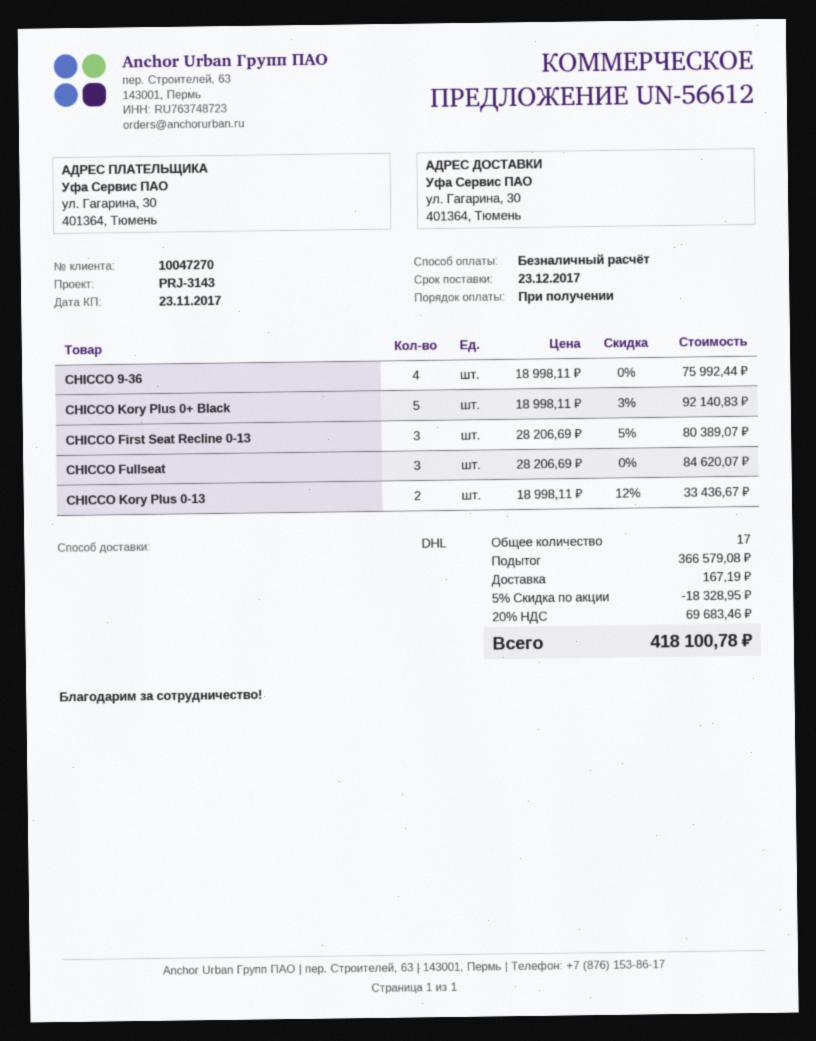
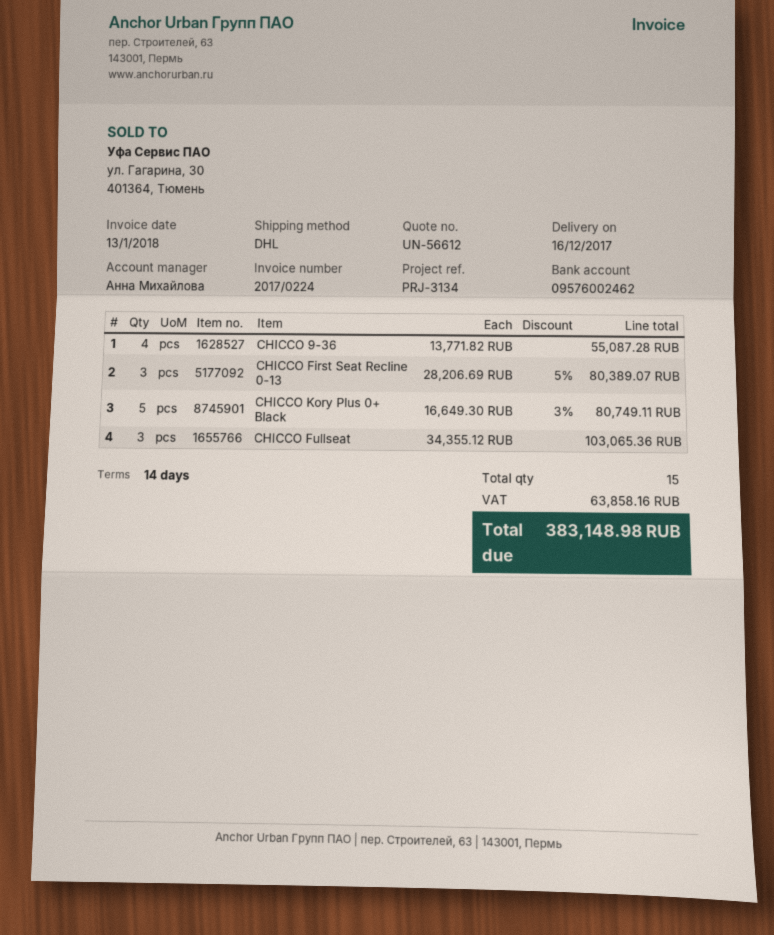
delivery date: 2017-12-23 -> 2017-12-16
payment terms: on receipt -> 14 days
reference: PRJ-3143 -> PRJ-3134
CHICCO 9-36: 4 x 18998.11 = 75992.44 -> 4 x 13771.82 = 55087.28
CHICCO Kory Plus 0+ Black: 5 x 18998.11 - 3% = 92140.83 -> 5 x 16649.30 - 3% = 80749.11
CHICCO Fullseat: 3 x 28206.69 = 84620.07 -> 3 x 34355.12 = 103065.36
CHICCO Kory Plus 0-13: 2 x 18998.11 - 12% = 33436.67 -> none
total quantity: 17 -> 15
discount: 5% = 18328.95 -> none
shipping: 167.19 -> none
tax: 69683.46 -> 63858.16
total: 418100.78 -> 383148.98

